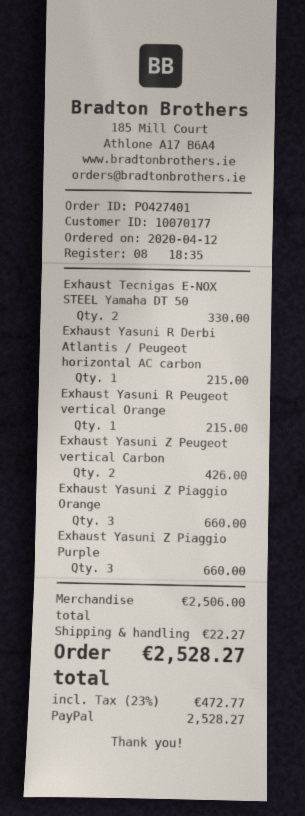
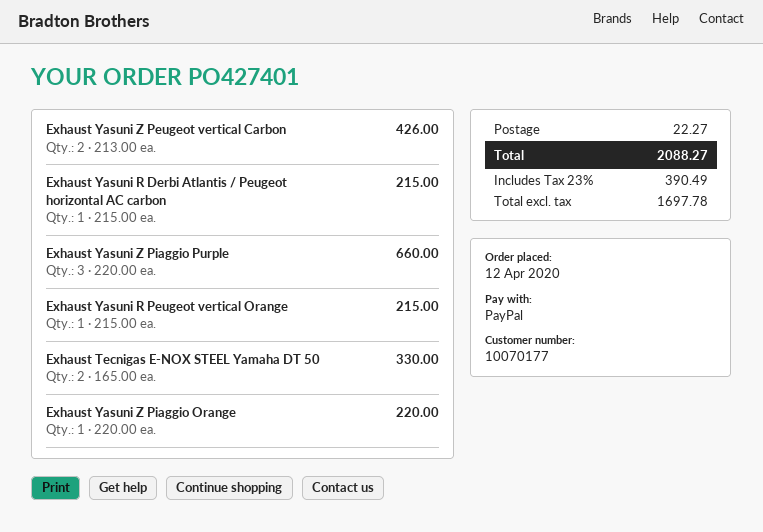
Exhaust Yasuni Z Piaggio Orange: 3 for 660.00 -> 1 for 220.00
tax: 23% = 472.77 -> 23% = 390.49
total: 2528.27 -> 2088.27

